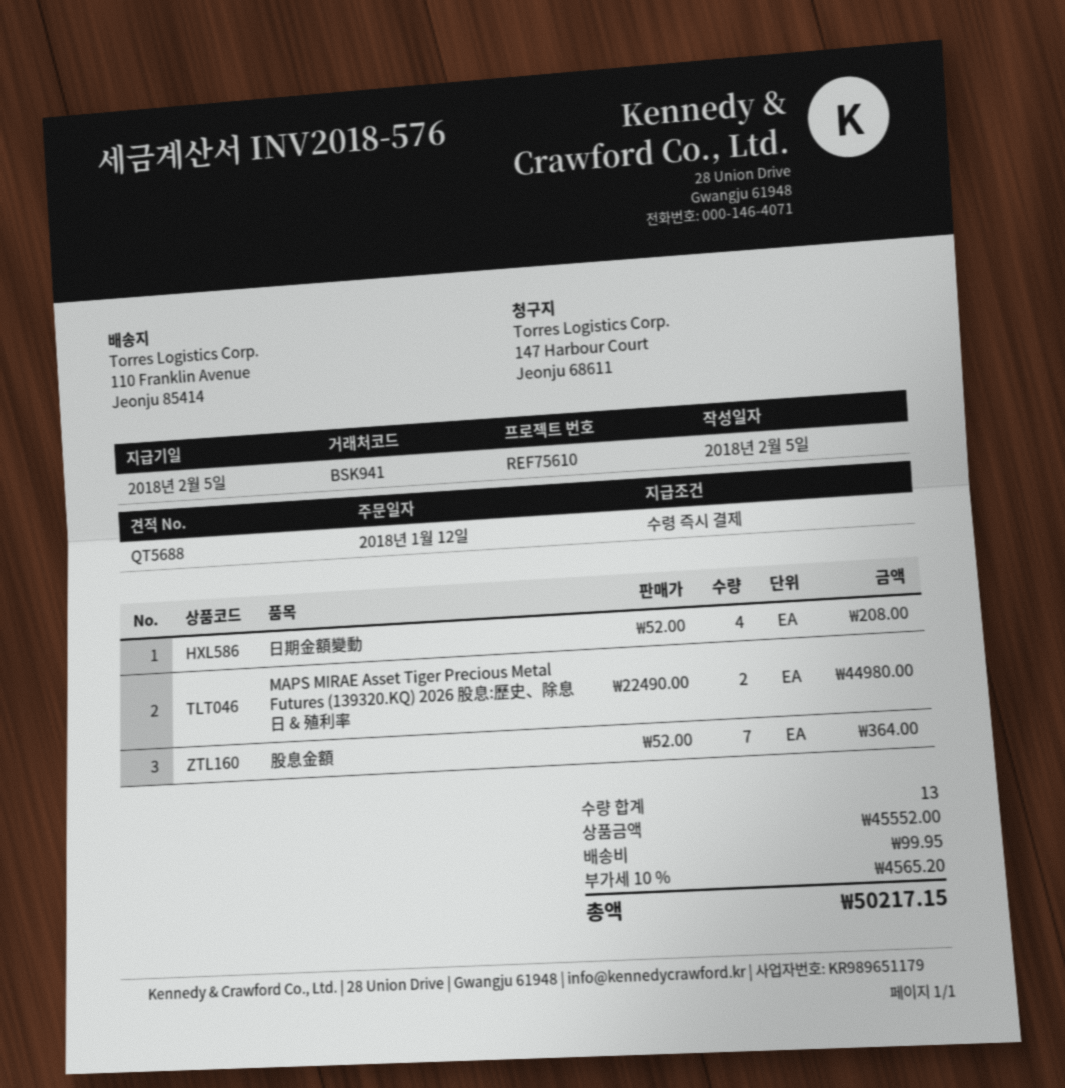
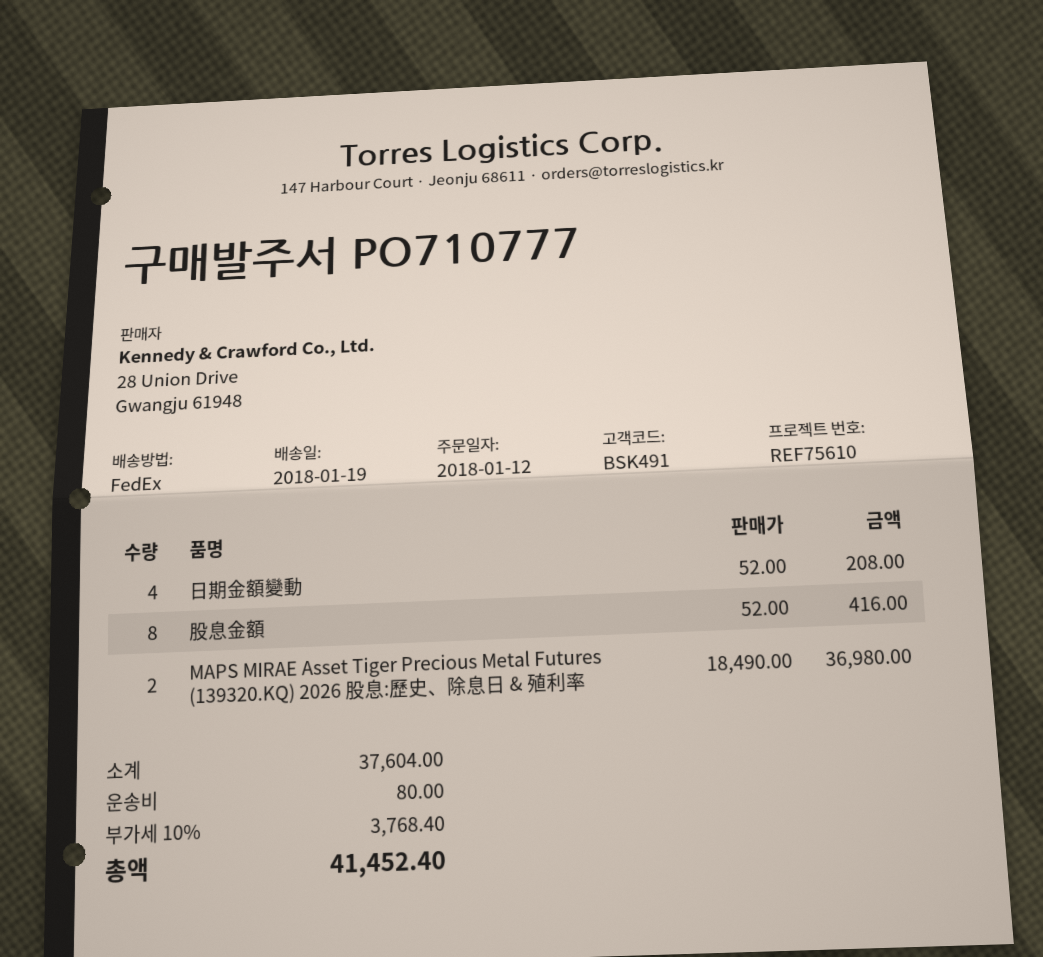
customer number: BSK941 -> BSK491
MAPS MIRAE Asset Tiger Precious Metal Futures (139320.KQ) 2026 股息:歷史、除息日 & 殖利率: 2 x 22490.00 = 44980.00 -> 2 x 18490.00 = 36980.00
股息金額: 7 x 52.00 = 364.00 -> 8 x 52.00 = 416.00
subtotal: 45552.00 -> 37604.00
shipping: 99.95 -> 80.00
tax: 10% = 4565.20 -> 10% = 3768.40
total: 50217.15 -> 41452.40

